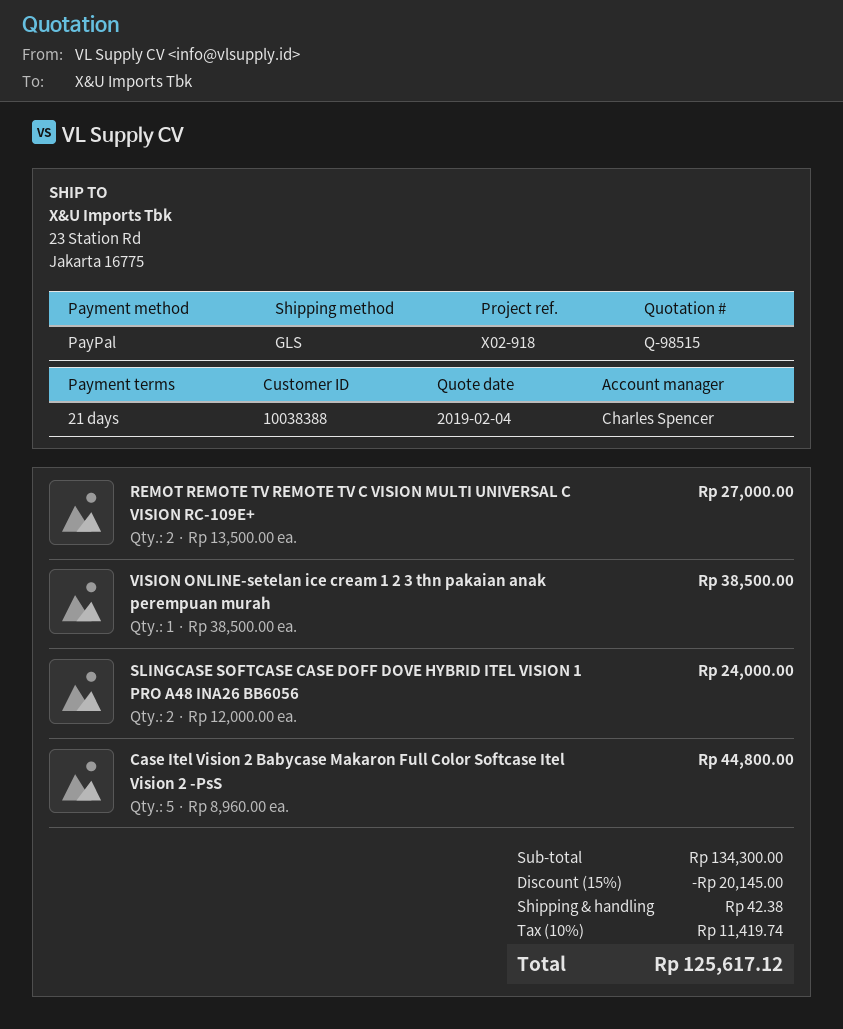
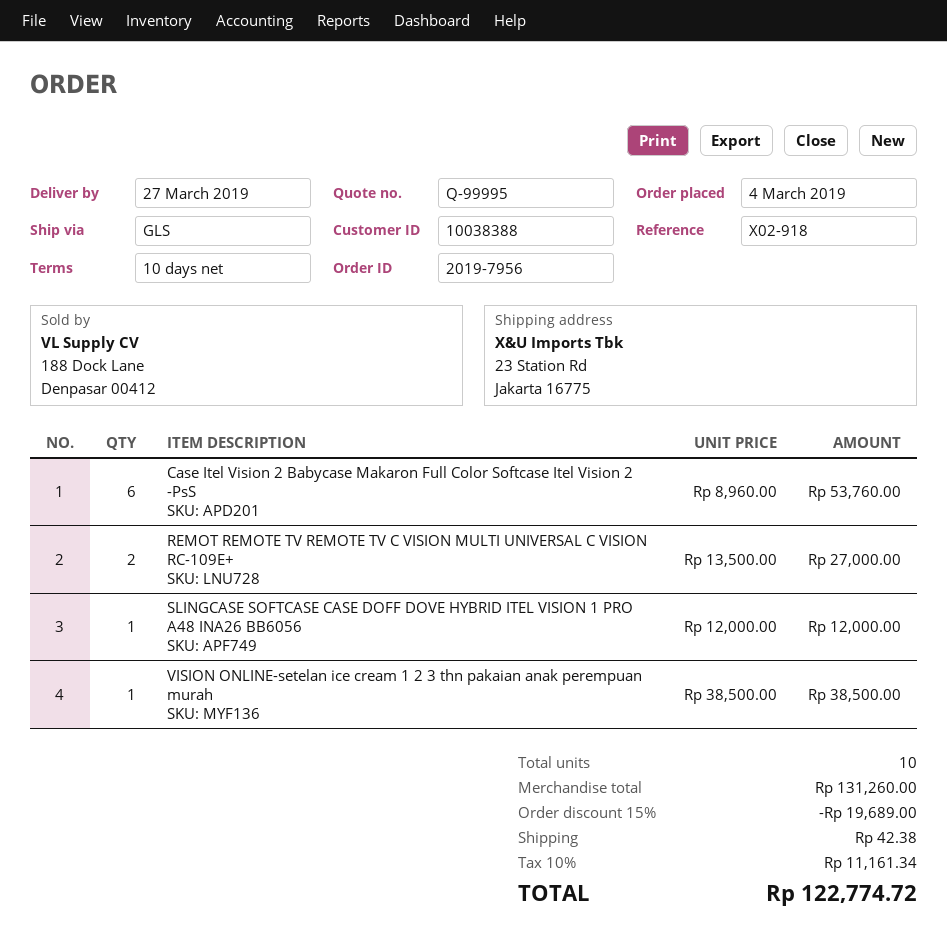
quote number: Q-98515 -> Q-99995
payment terms: 21 days -> 10 days
SLINGCASE SOFTCASE CASE DOFF DOVE HYBRID ITEL VISION 1 PRO A48 INA26 BB6056: 2 x 12000.00 = 24000.00 -> 1 x 12000.00 = 12000.00
Case Itel Vision 2 Babycase Makaron Full Color Softcase Itel Vision 2 -PsS: 5 x 8960.00 = 44800.00 -> 6 x 8960.00 = 53760.00
subtotal: 134300.00 -> 131260.00
discount: 15% = 20145.00 -> 15% = 19689.00
tax: 10% = 11419.74 -> 10% = 11161.34
total: 125617.12 -> 122774.72

